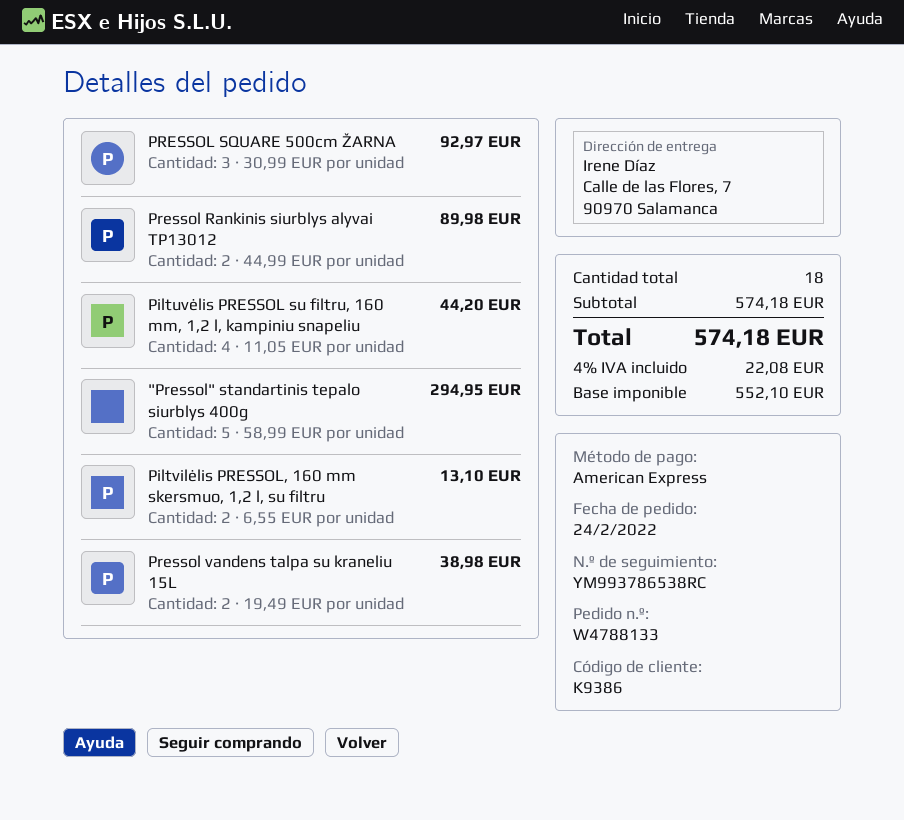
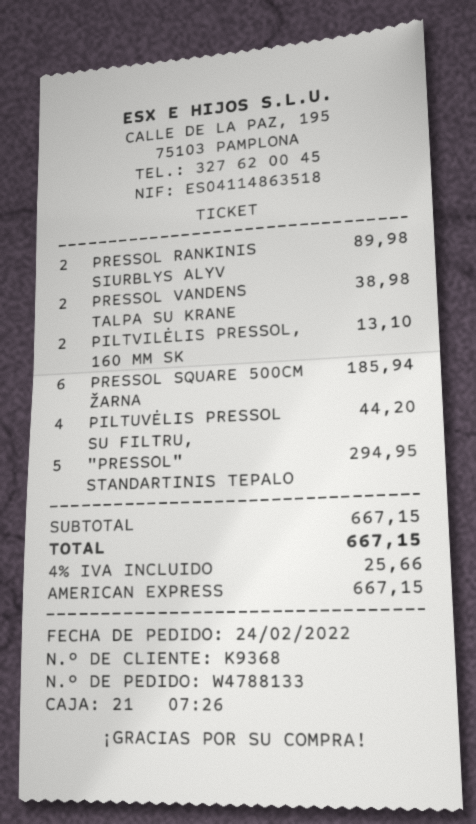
customer number: K9386 -> K9368
PRESSOL SQUARE 500cm ŽARNA: 3 for 92.97 -> 6 for 185.94
subtotal: 574.18 -> 667.15
tax: 4% = 22.08 -> 4% = 25.66
total: 574.18 -> 667.15

